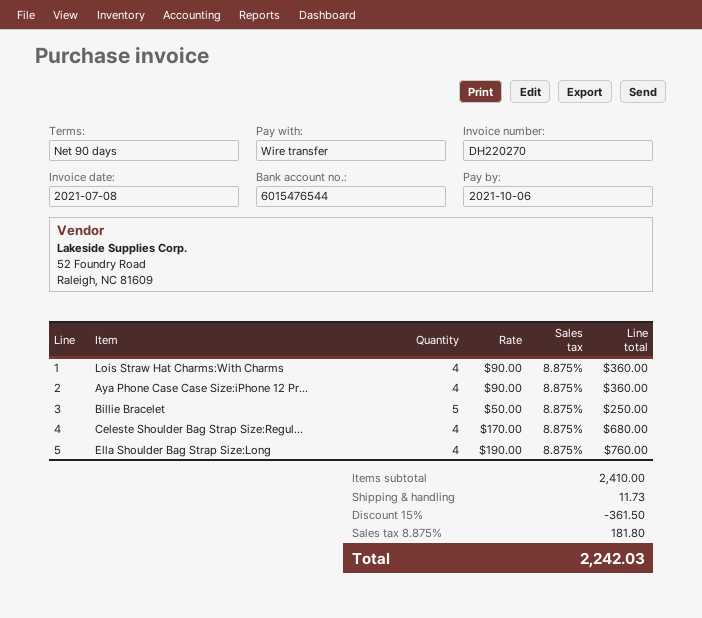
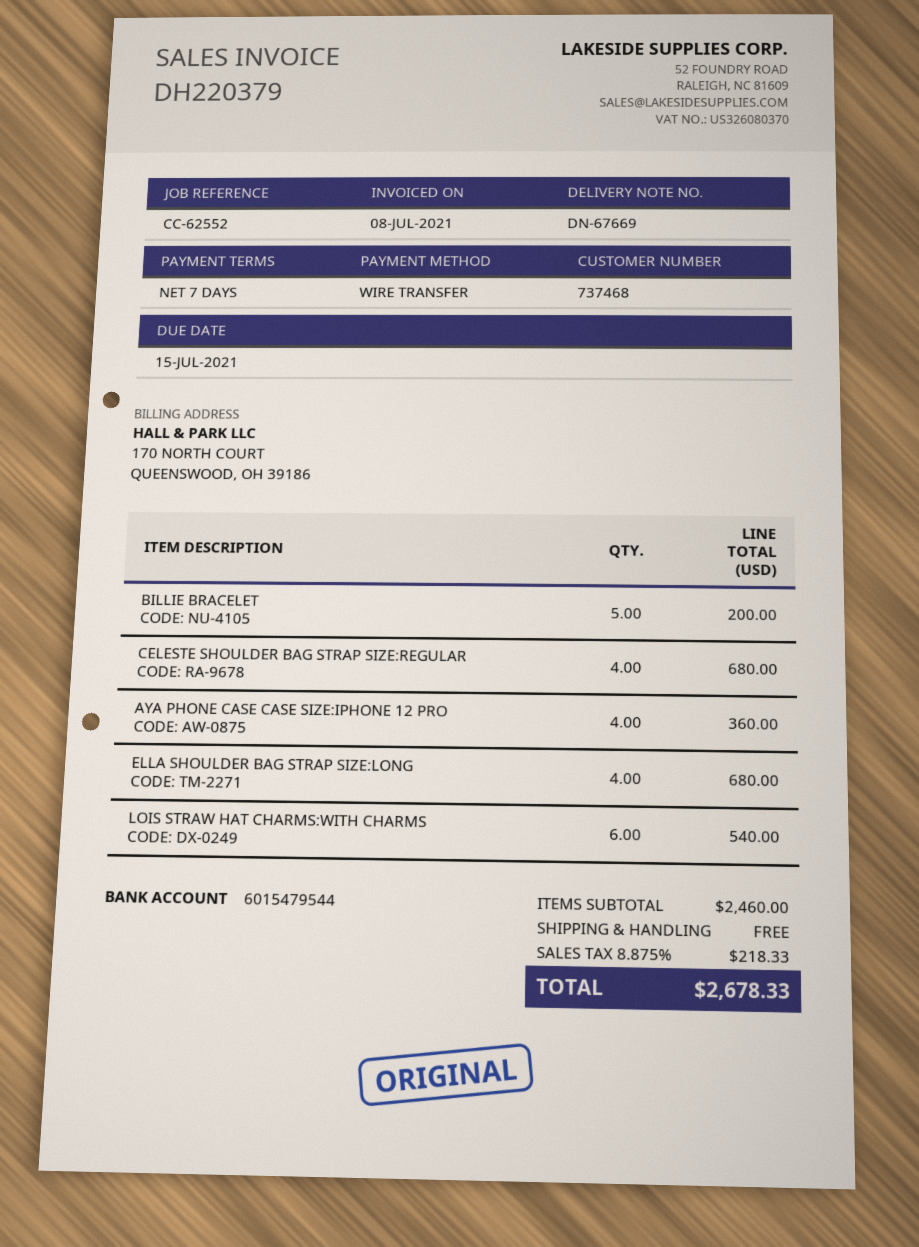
invoice number: DH220270 -> DH220379
payment terms: 90 days -> 7 days
due date: 2021-10-06 -> 2021-07-15
bank account: 6015476544 -> 6015479544
Lois Straw Hat Charms:With Charms: 4 for 360.00 -> 6 for 540.00
Billie Bracelet: 5 for 250.00 -> 5 for 200.00
Ella Shoulder Bag Strap Size:Long: 4 for 760.00 -> 4 for 680.00
subtotal: 2410.00 -> 2460.00
discount: 15% = 361.50 -> none
shipping: 11.73 -> 0.00
tax: 8.875% = 181.80 -> 8.875% = 218.33
total: 2242.03 -> 2678.33

